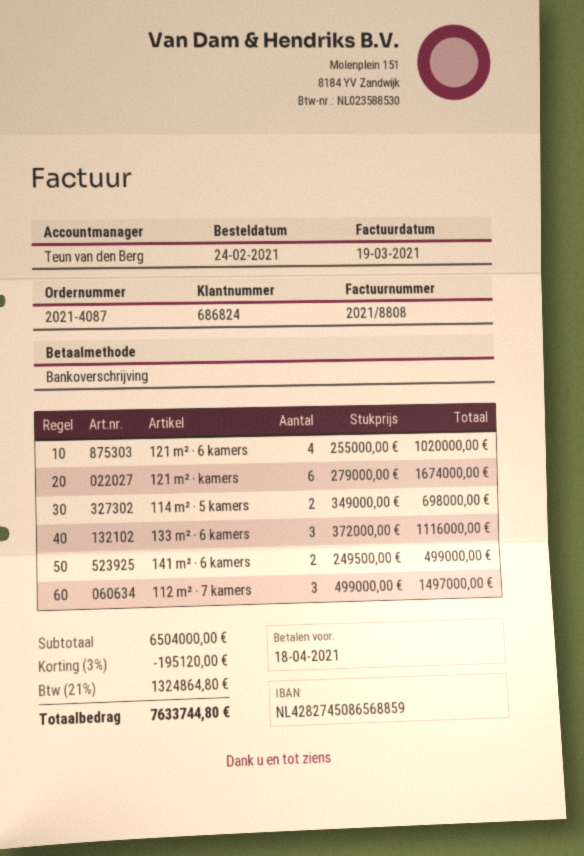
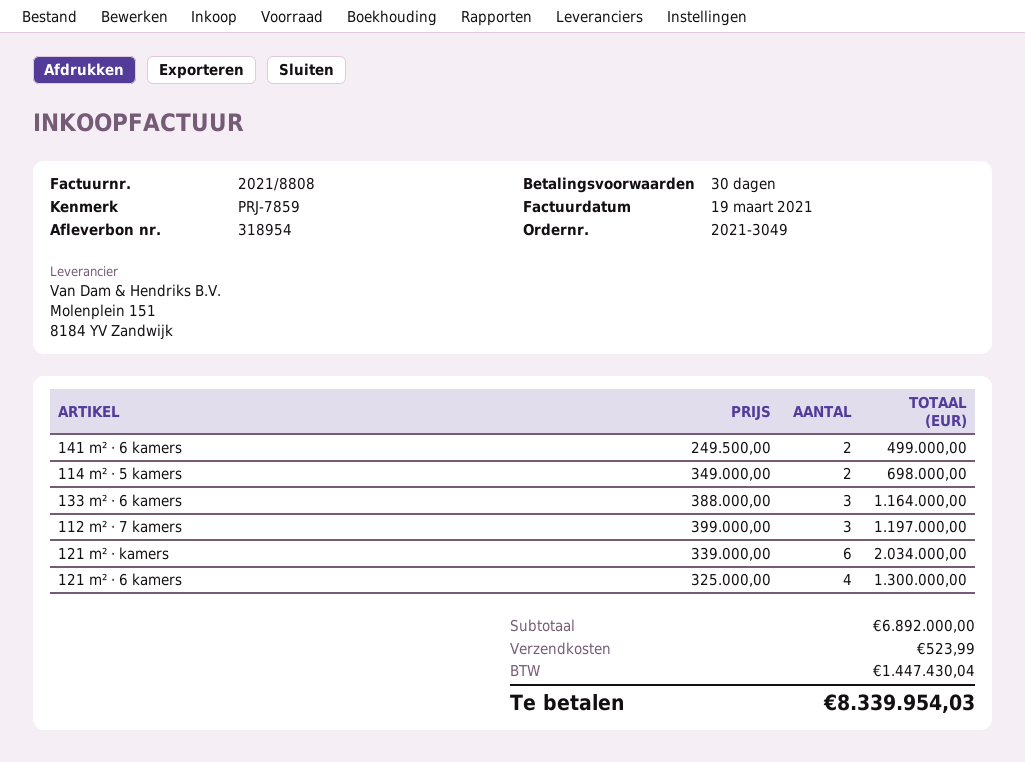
order number: 2021-4087 -> 2021-3049
121 m² · 6 kamers: 4 x 255000.00 = 1020000.00 -> 4 x 325000.00 = 1300000.00
121 m² · kamers: 6 x 279000.00 = 1674000.00 -> 6 x 339000.00 = 2034000.00
133 m² · 6 kamers: 3 x 372000.00 = 1116000.00 -> 3 x 388000.00 = 1164000.00
112 m² · 7 kamers: 3 x 499000.00 = 1497000.00 -> 3 x 399000.00 = 1197000.00
subtotal: 6504000.00 -> 6892000.00
discount: 3% = 195120.00 -> none
shipping: none -> 523.99
tax: 1324864.80 -> 1447430.04
total: 7633744.80 -> 8339954.03

